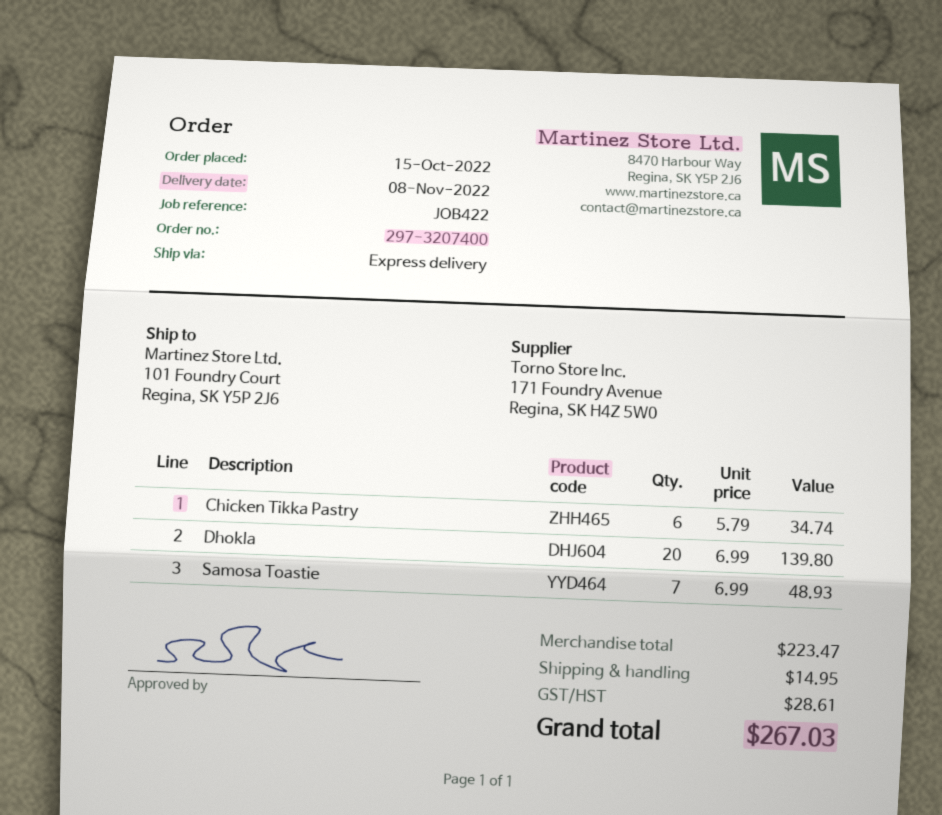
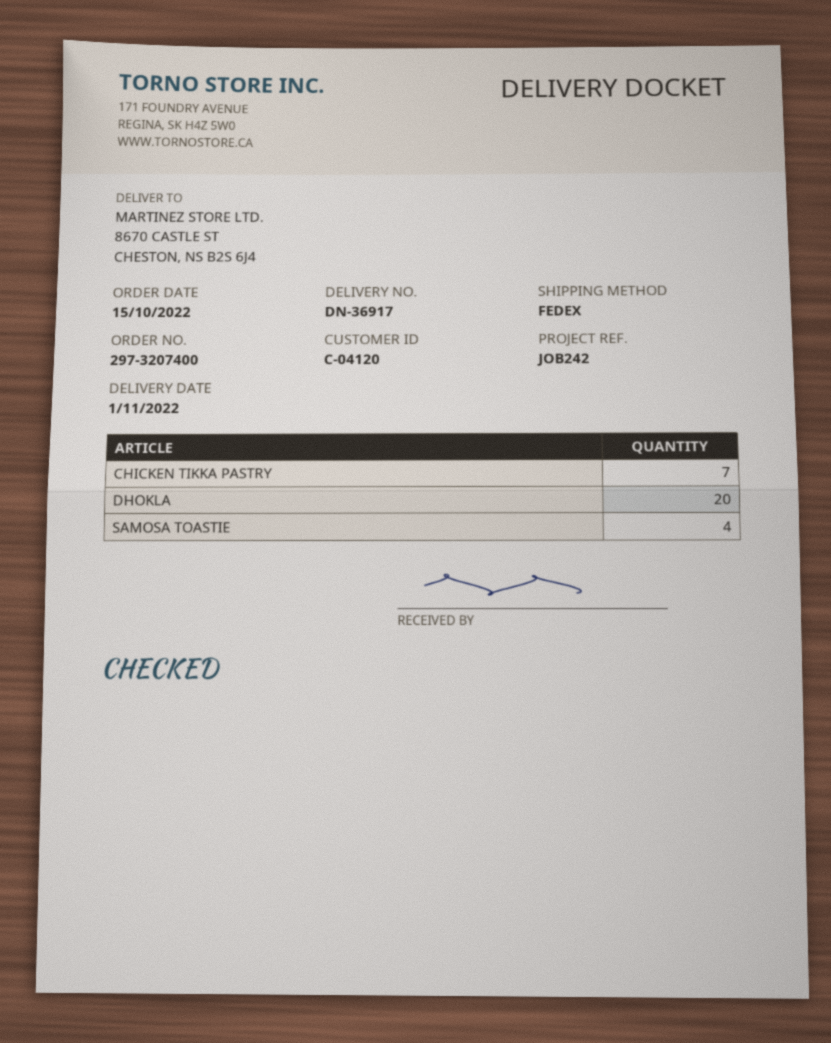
delivery date: 2022-11-08 -> 2022-11-01
reference: JOB422 -> JOB242
shipping method: express -> FedEx
ship to: 101 Foundry Court, Regina, SK Y5P 2J6 -> 8670 CASTLE ST, CHESTON, NS B2S 6J4
Chicken Tikka Pastry: 6 -> 7
Samosa Toastie: 7 -> 4

